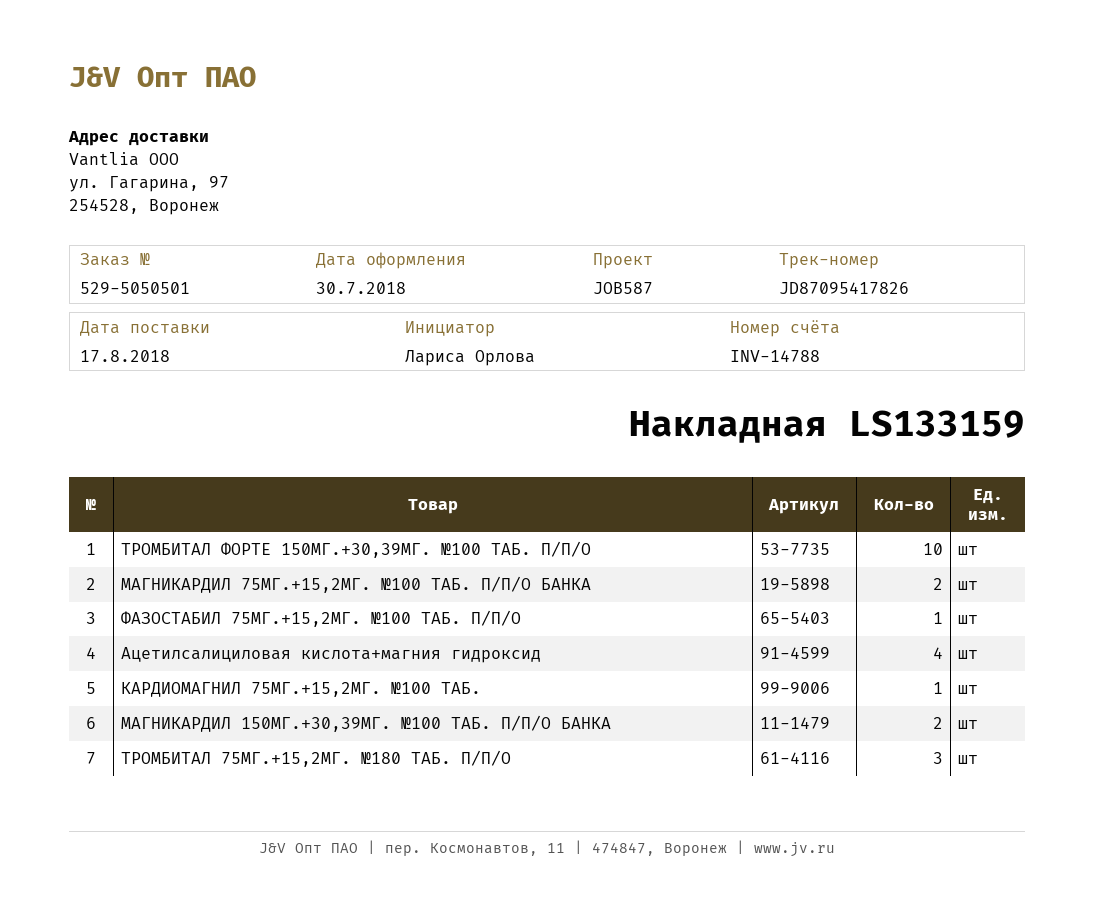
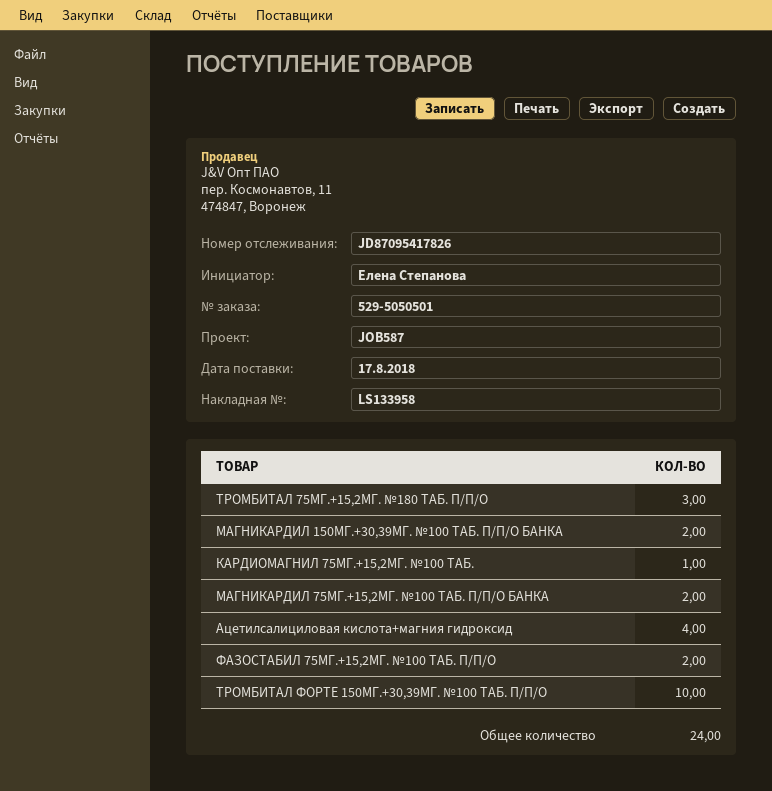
delivery note number: LS133159 -> LS133958
ordered by: Лариса Орлова -> Елена Степанова
ФАЗОСТАБИЛ 75МГ.+15,2МГ. №100 ТАБ. П/П/О: 1 -> 2

